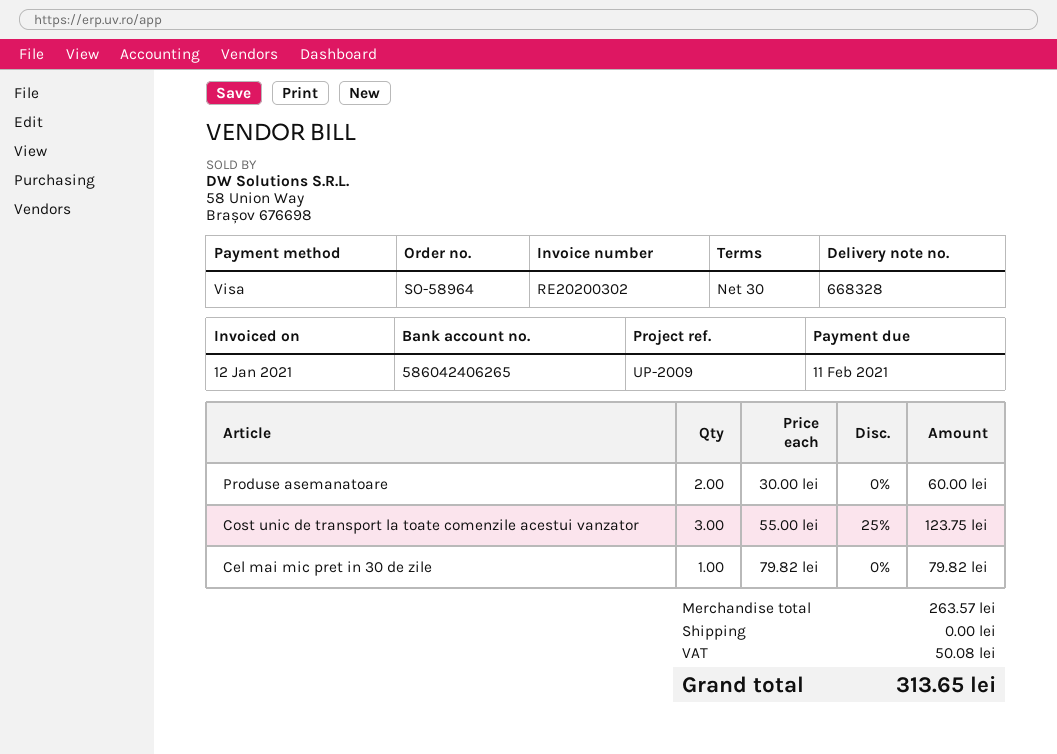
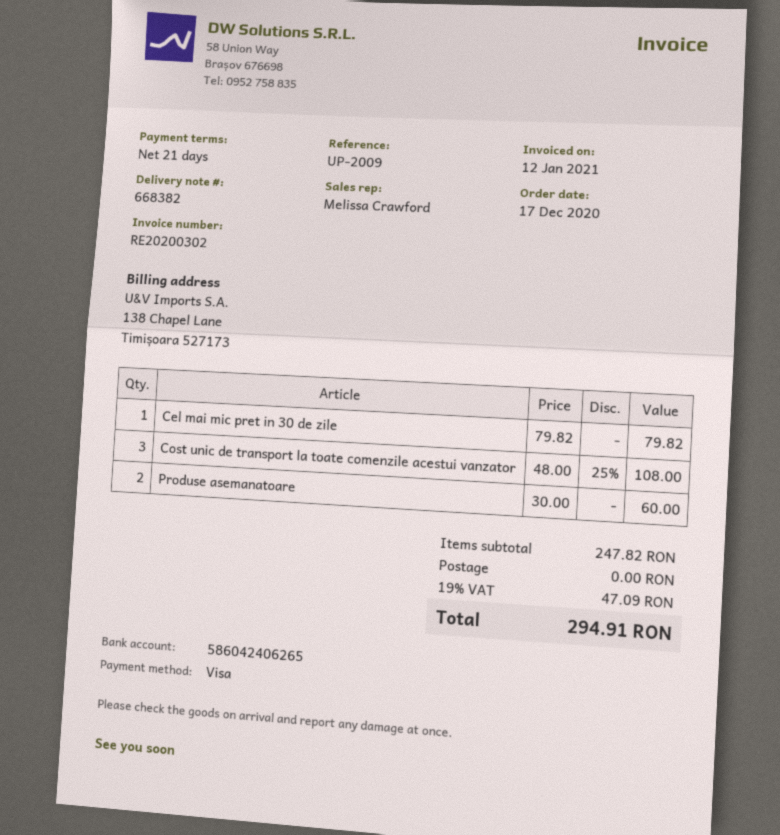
delivery note number: 668328 -> 668382
payment terms: 30 days -> 21 days
Cost unic de transport la toate comenzile acestui vanzator: 3 x 55.00 - 25% = 123.75 -> 3 x 48.00 - 25% = 108.00
subtotal: 263.57 -> 247.82
tax: 50.08 -> 47.09
total: 313.65 -> 294.91

